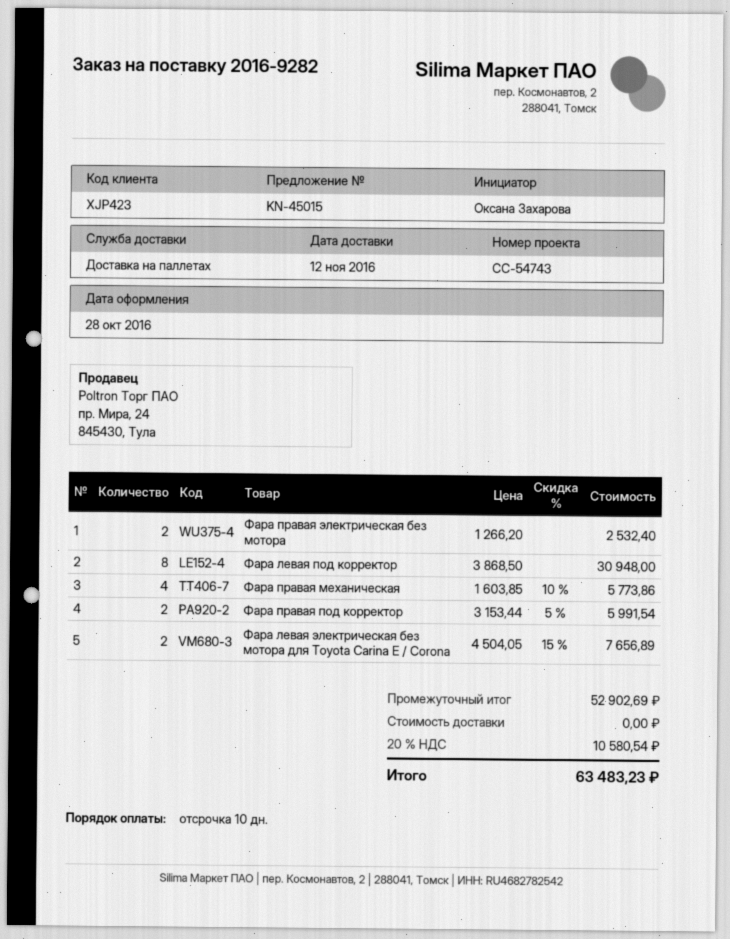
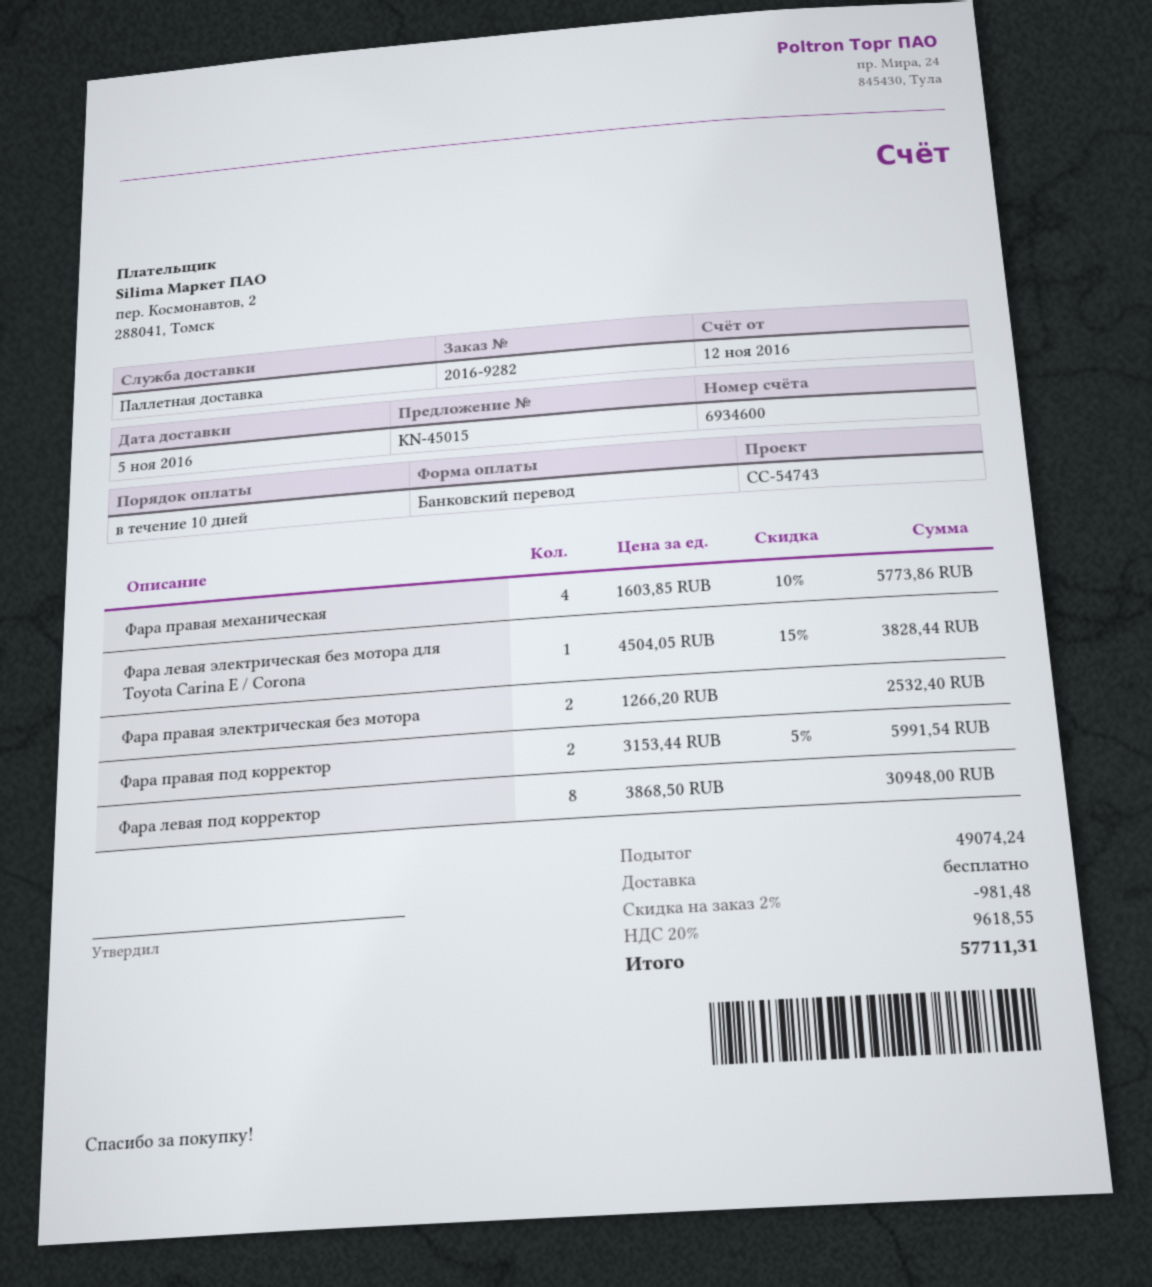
delivery date: 2016-11-12 -> 2016-11-05
Фара левая электрическая без мотора для Toyota Carina E / Corona: 2 x 4504.05 - 15% = 7656.89 -> 1 x 4504.05 - 15% = 3828.44
subtotal: 52902.69 -> 49074.24
discount: none -> 2% = 981.48
tax: 20% = 10580.54 -> 20% = 9618.55
total: 63483.23 -> 57711.31

